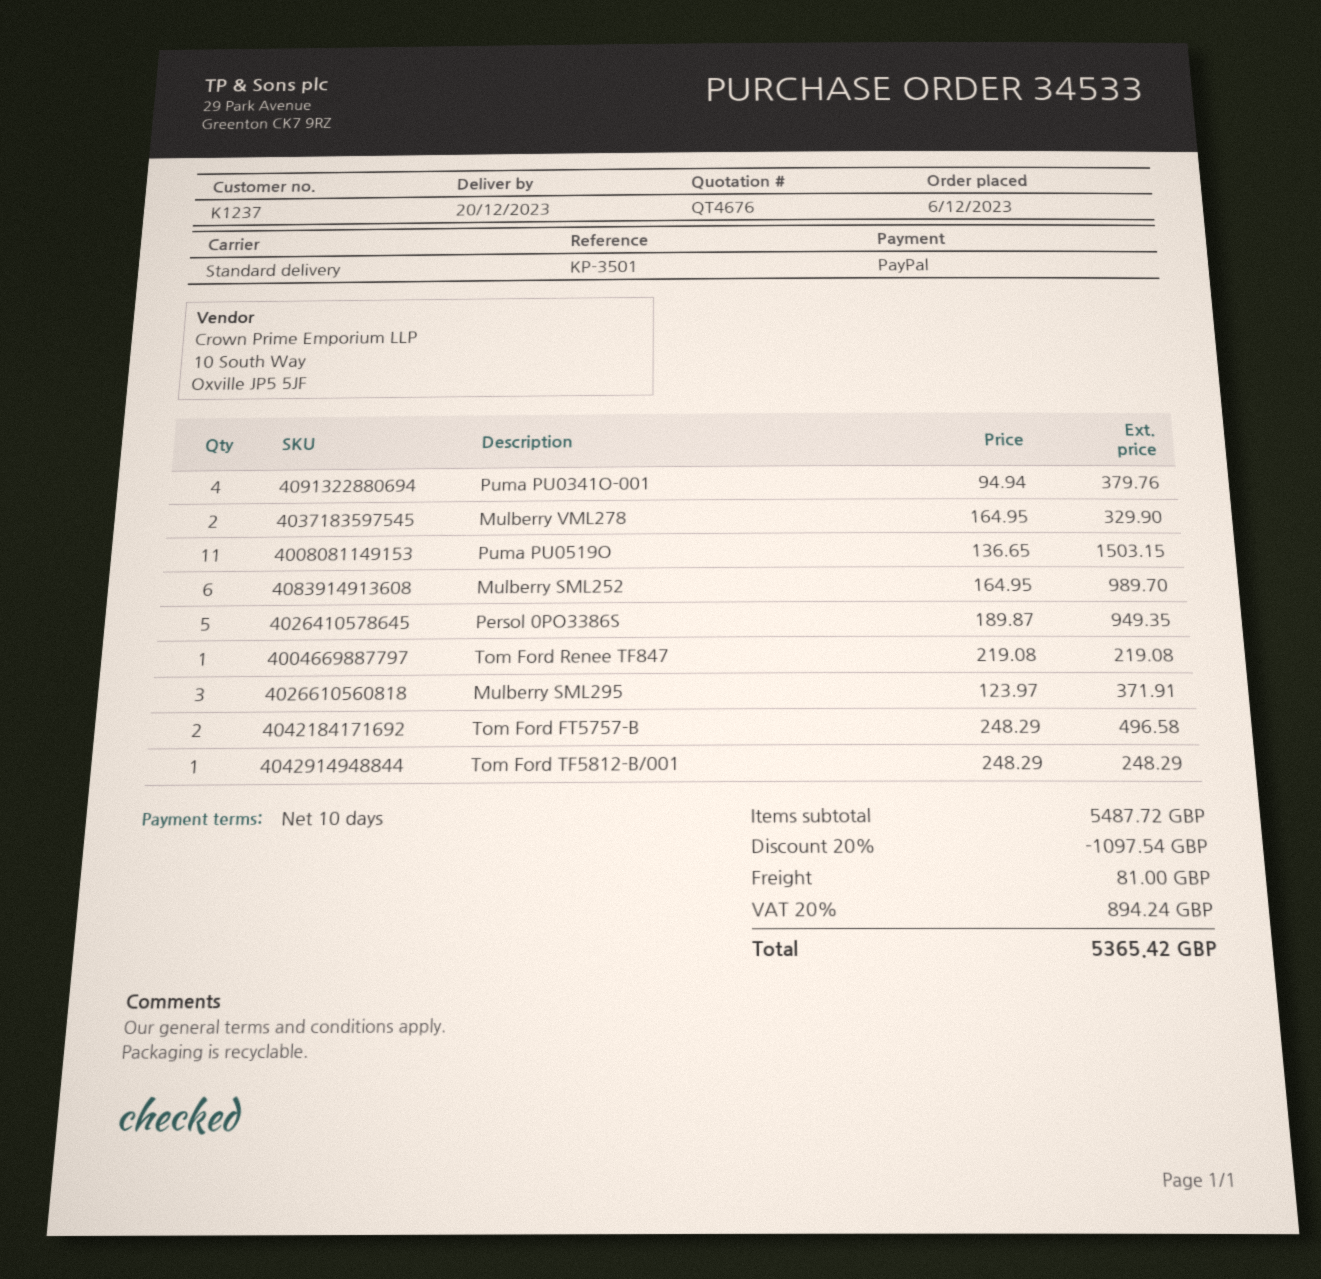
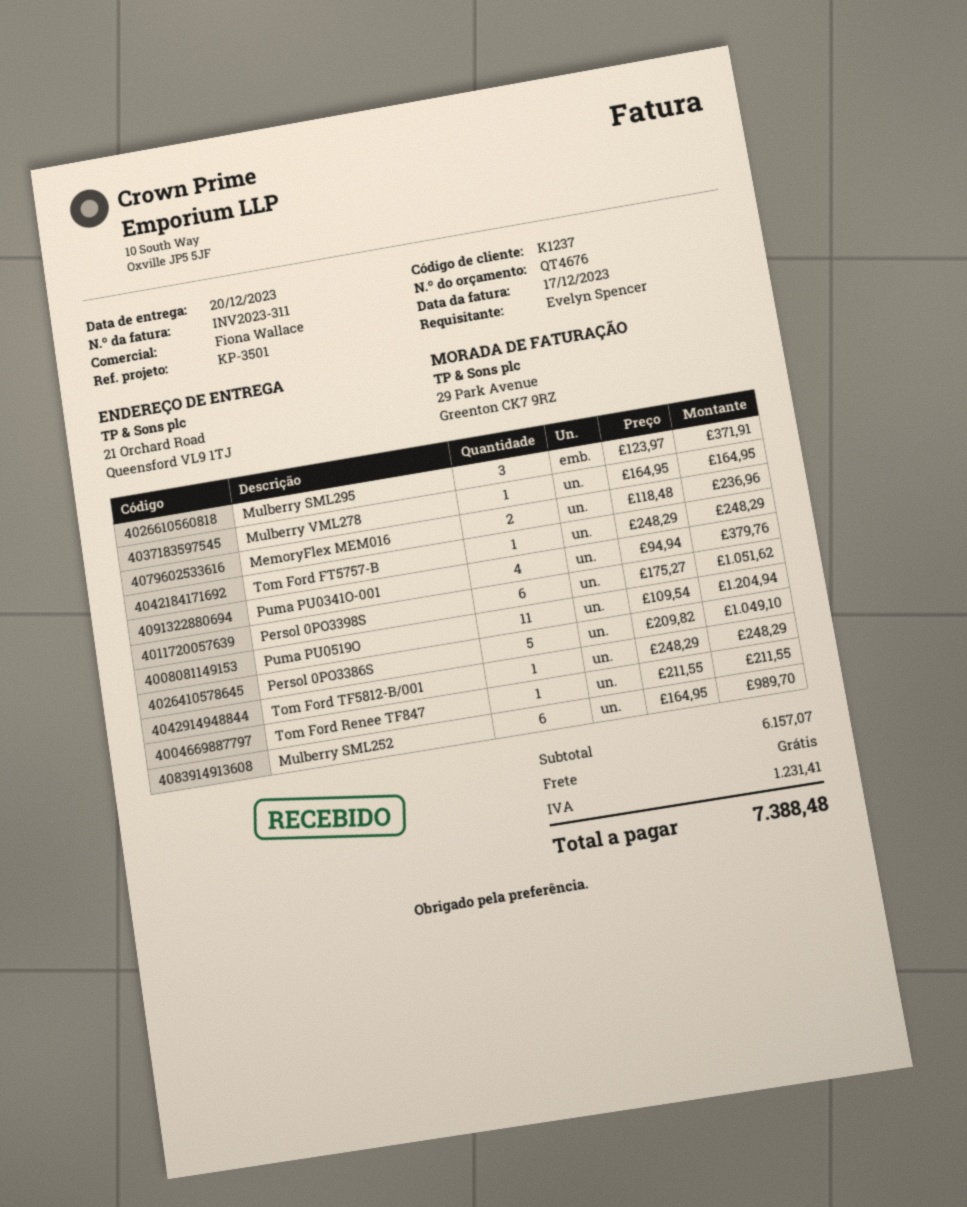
Mulberry VML278: 2 x 164.95 = 329.90 -> 1 x 164.95 = 164.95
Puma PU0519O: 11 x 136.65 = 1503.15 -> 11 x 109.54 = 1204.94
Persol 0PO3386S: 5 x 189.87 = 949.35 -> 5 x 209.82 = 1049.10
Tom Ford Renee TF847: 1 x 219.08 = 219.08 -> 1 x 211.55 = 211.55
Tom Ford FT5757-B: 2 x 248.29 = 496.58 -> 1 x 248.29 = 248.29
MemoryFlex MEM016: none -> 2 x 118.48 = 236.96
Persol 0PO3398S: none -> 6 x 175.27 = 1051.62
subtotal: 5487.72 -> 6157.07
discount: 20% = 1097.54 -> none
shipping: 81.00 -> 0.00
tax: 894.24 -> 1231.41
total: 5365.42 -> 7388.48

